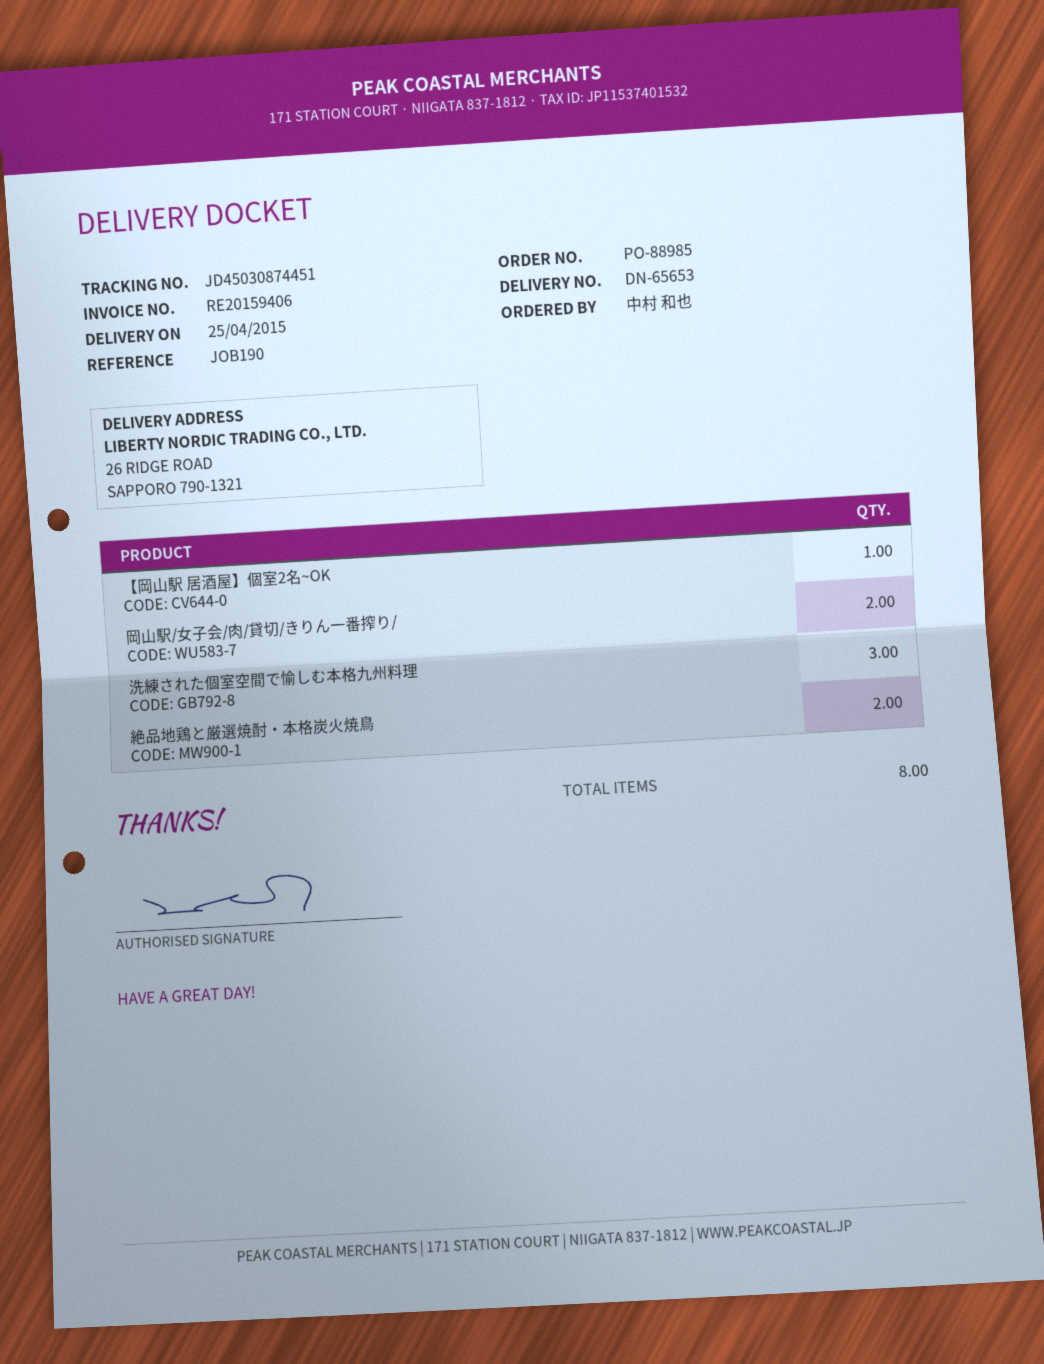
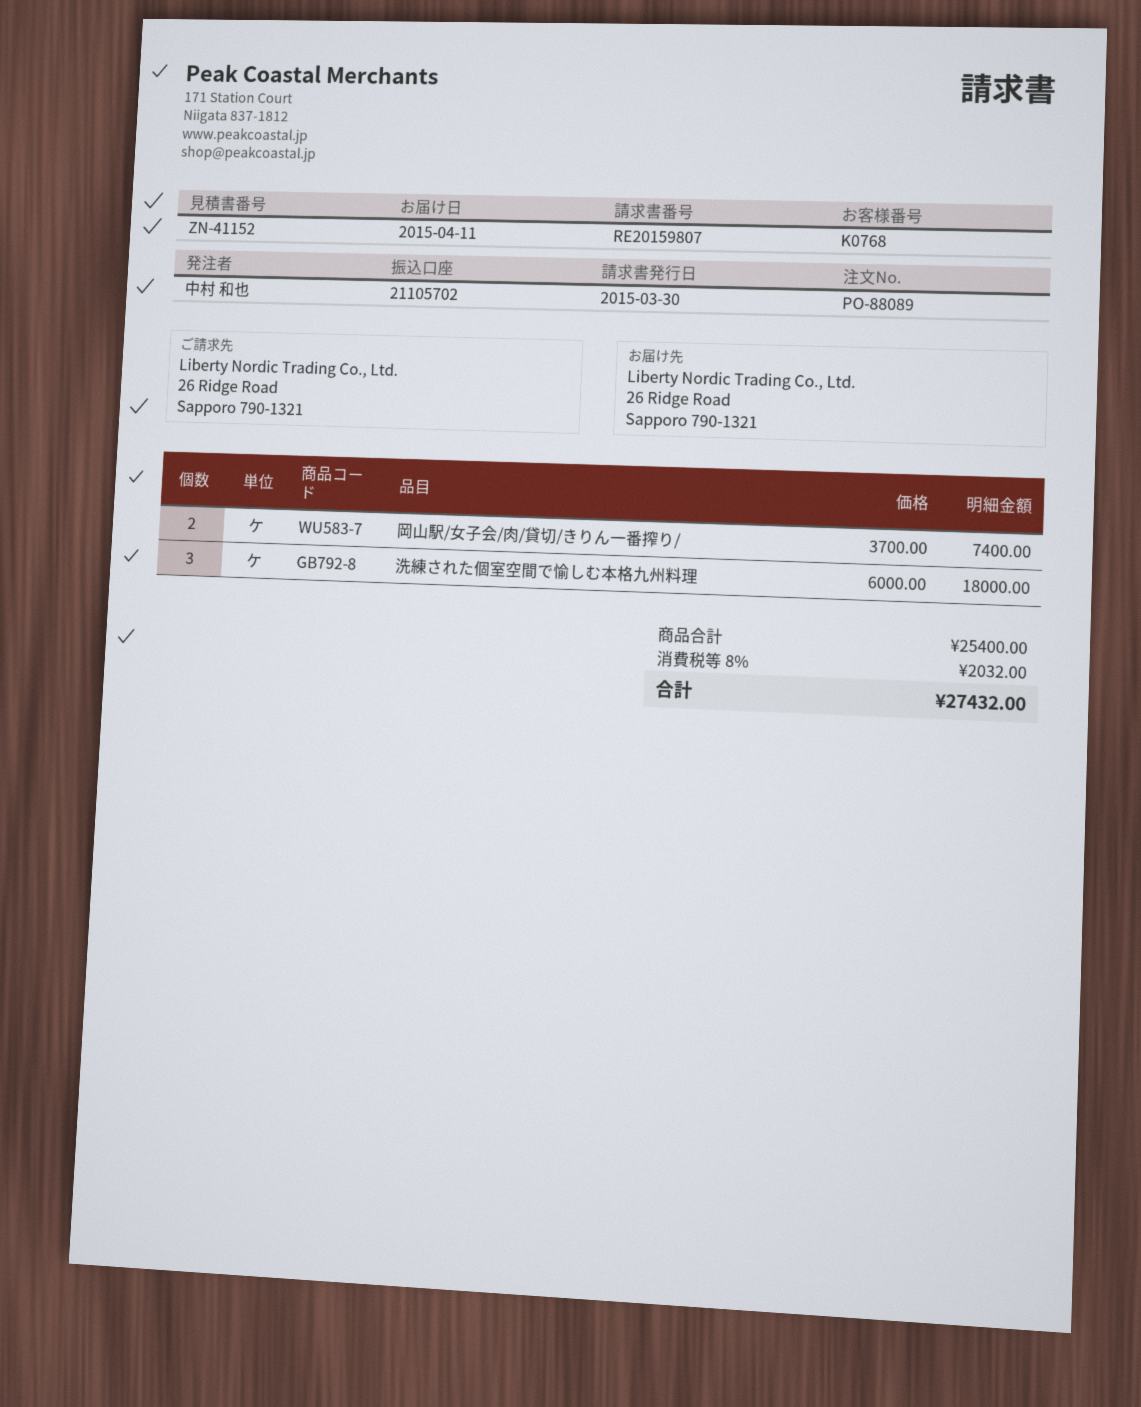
order number: PO-88985 -> PO-88089
delivery date: 2015-04-25 -> 2015-04-11
invoice number: RE20159406 -> RE20159807
【岡山駅 居酒屋】個室2名~OK: 1 -> none
絶品地鶏と厳選焼酎・本格炭火焼鳥: 2 -> none

